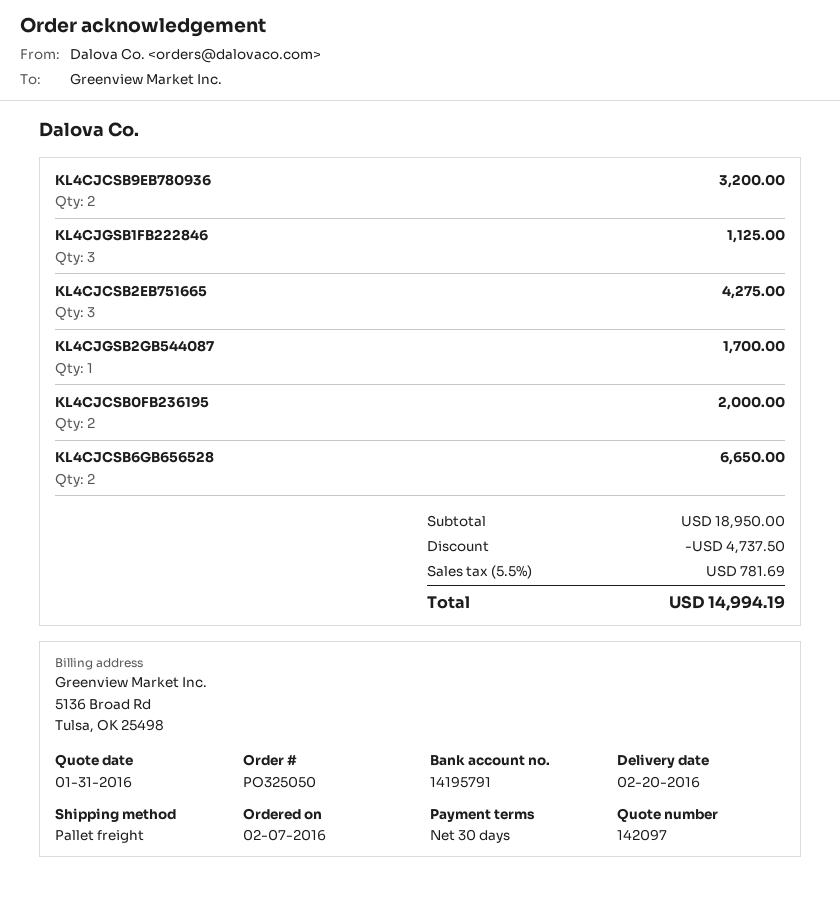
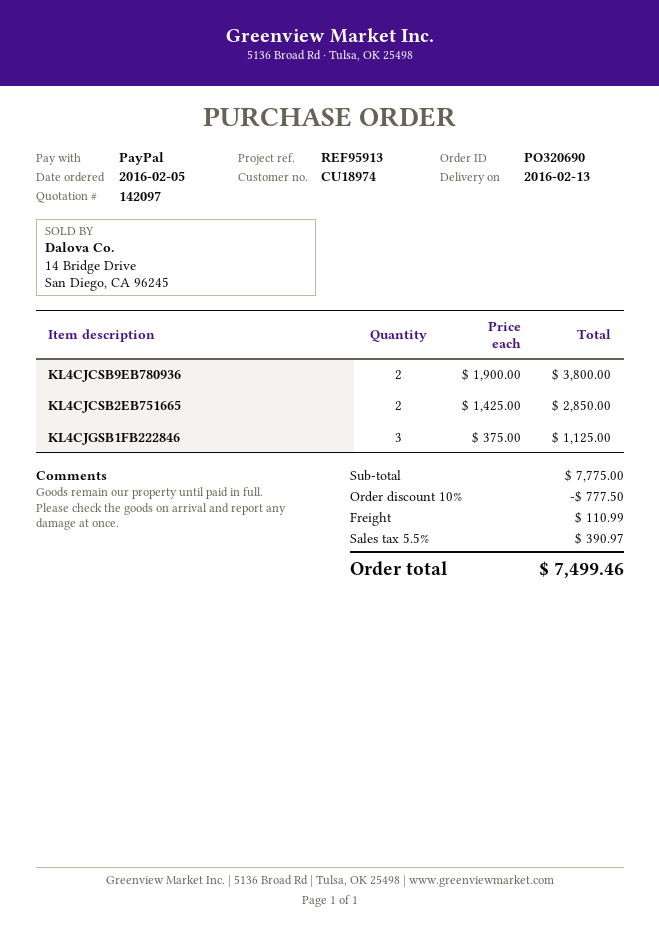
order number: PO325050 -> PO320690
order date: 2016-02-07 -> 2016-02-05
delivery date: 2016-02-20 -> 2016-02-13
KL4CJCSB9EB780936: 2 for 3200.00 -> 2 for 3800.00
KL4CJCSB2EB751665: 3 for 4275.00 -> 2 for 2850.00
KL4CJGSB2GB544087: 1 for 1700.00 -> none
KL4CJCSB0FB236195: 2 for 2000.00 -> none
KL4CJCSB6GB656528: 2 for 6650.00 -> none
subtotal: 18950.00 -> 7775.00
discount: 4737.50 -> 777.50
shipping: none -> 110.99
tax: 5.5% = 781.69 -> 5.5% = 390.97
total: 14994.19 -> 7499.46

